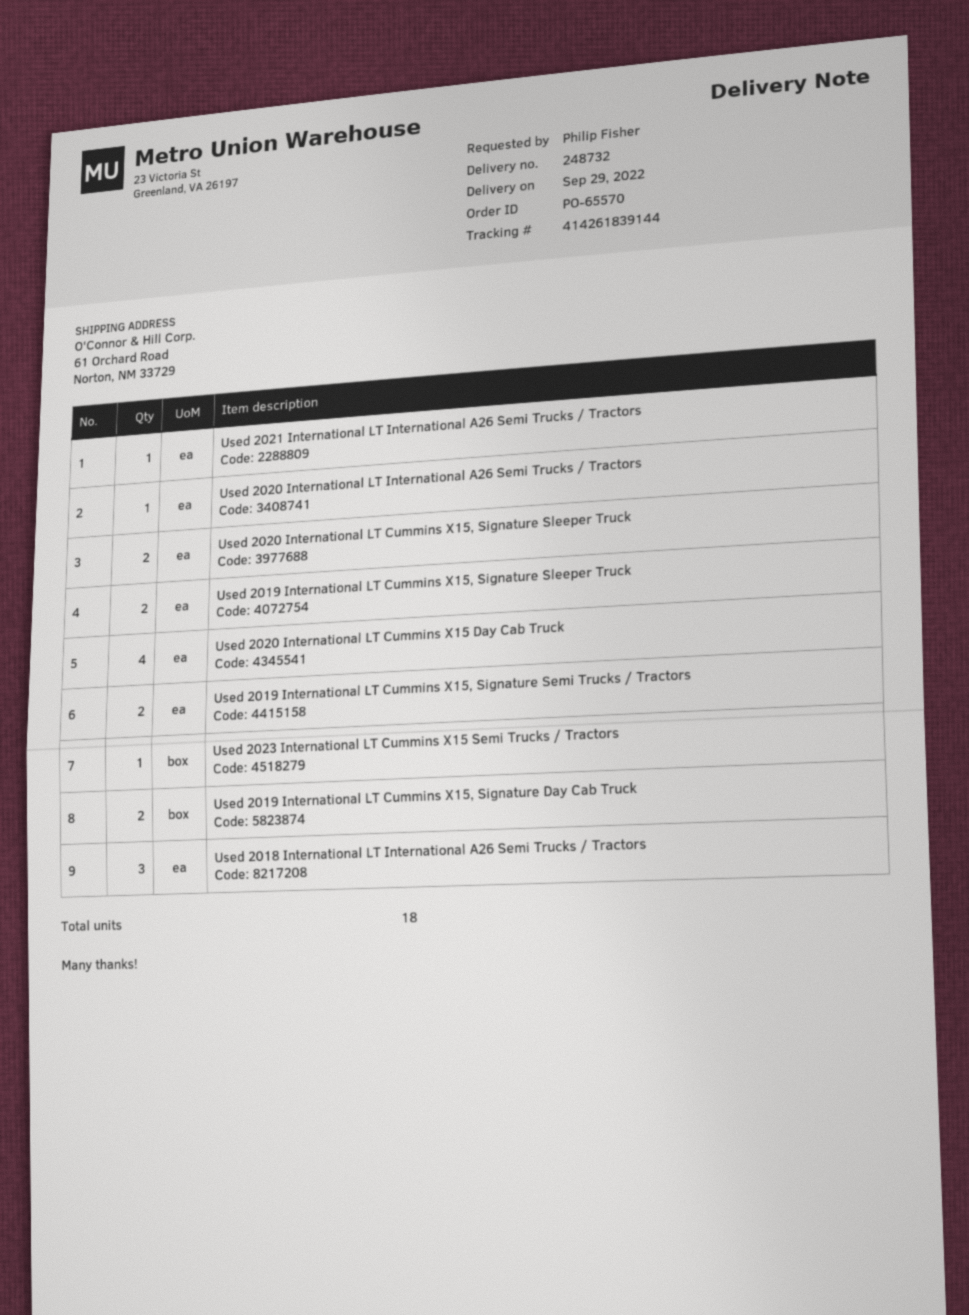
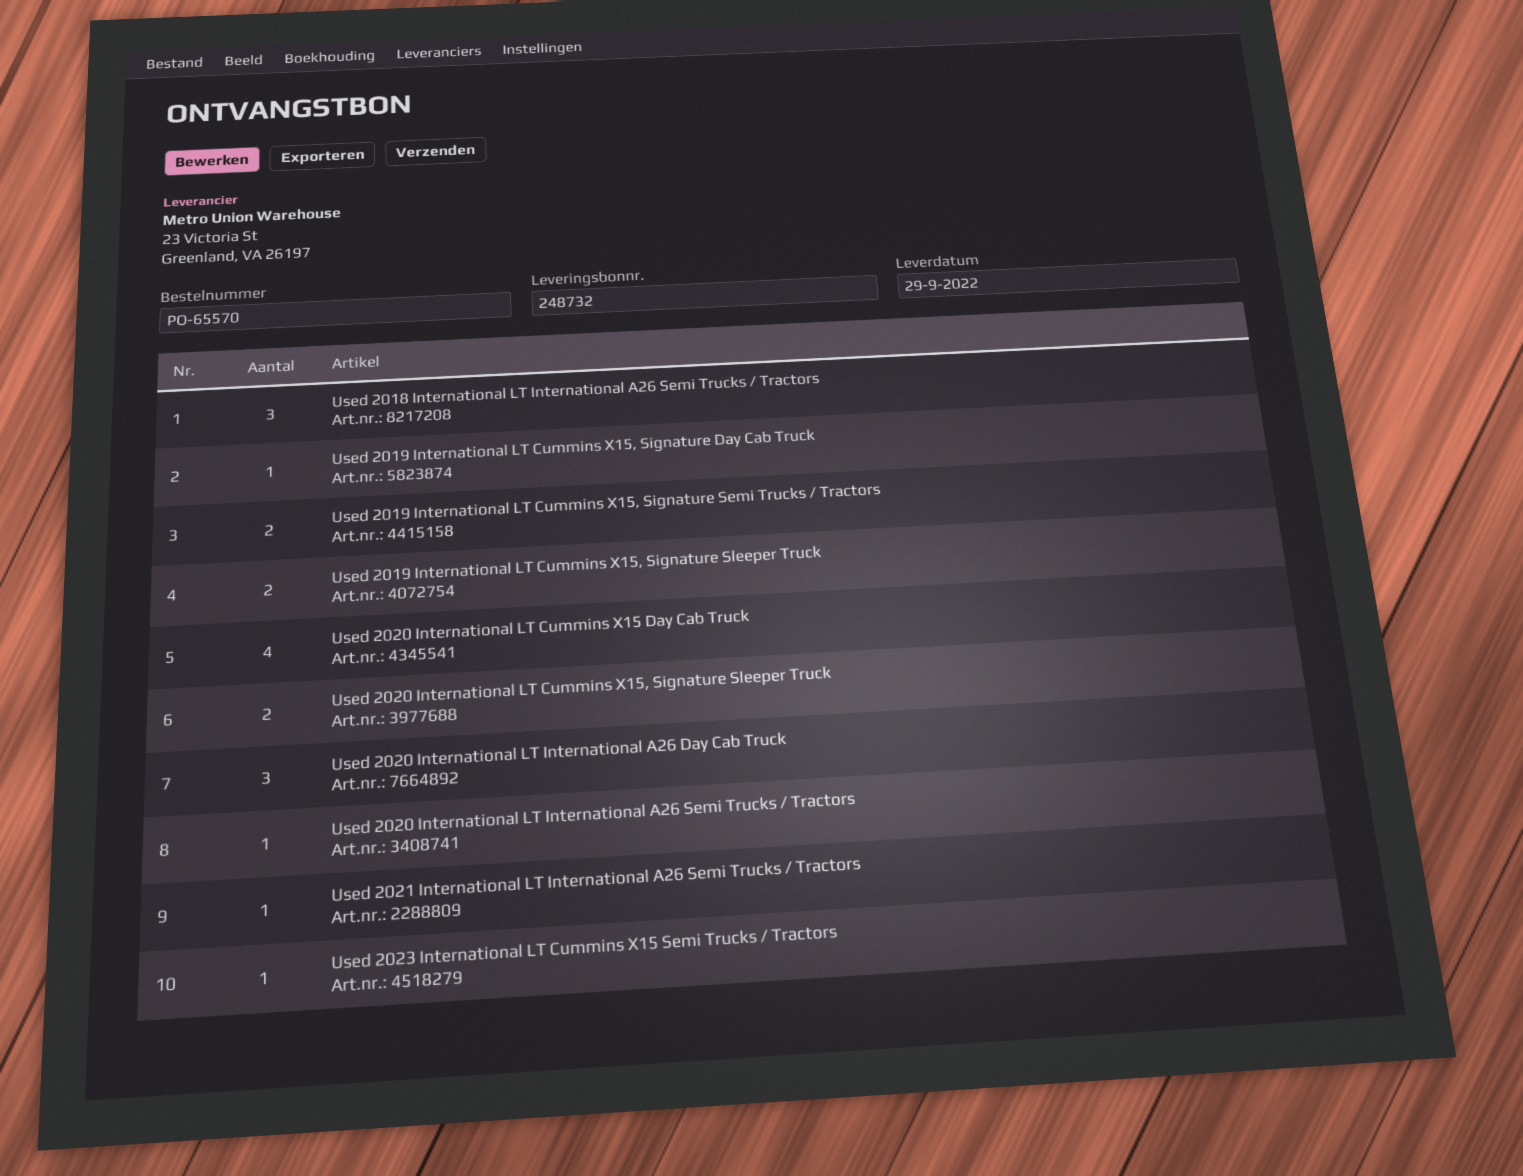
Used 2019 International LT Cummins X15, Signature Day Cab Truck: 2 -> 1
Used 2020 International LT International A26 Day Cab Truck: none -> 3

